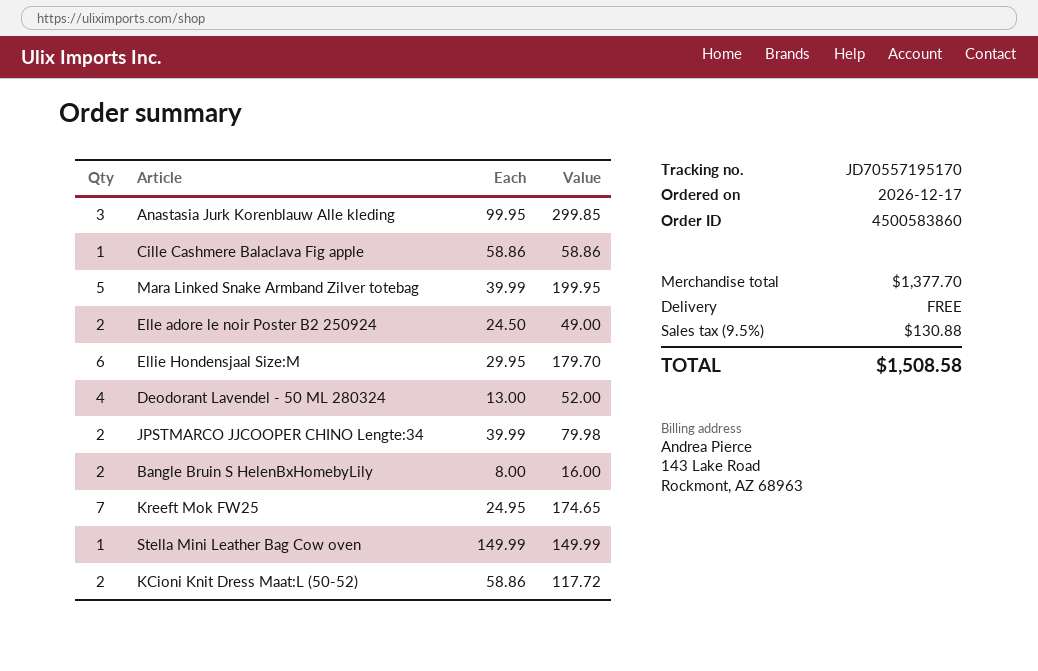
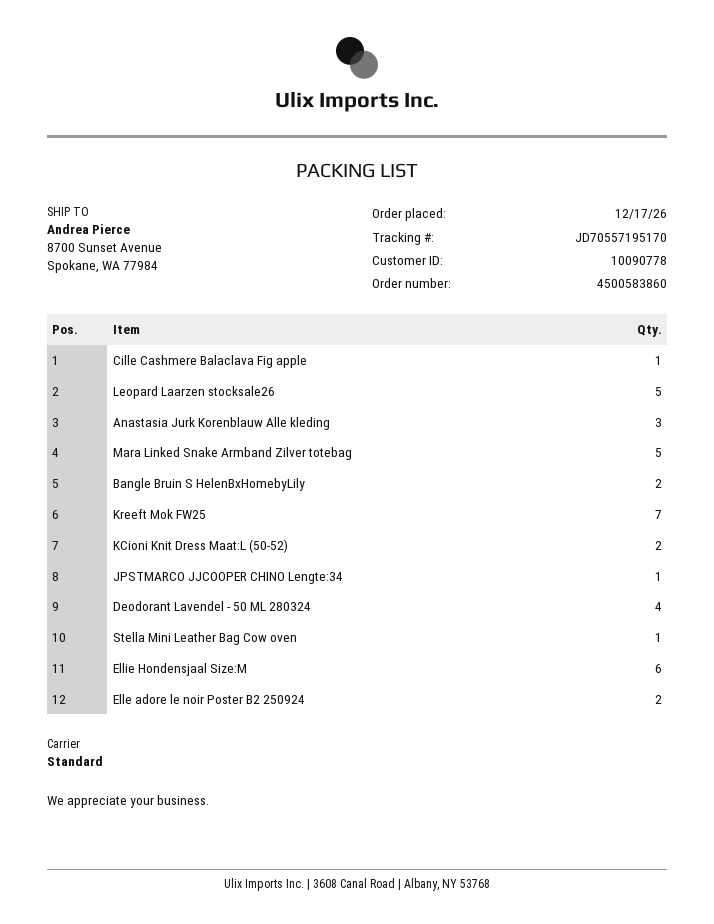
JPSTMARCO JJCOOPER CHINO Lengte:34: 2 -> 1
Leopard Laarzen stocksale26: none -> 5

